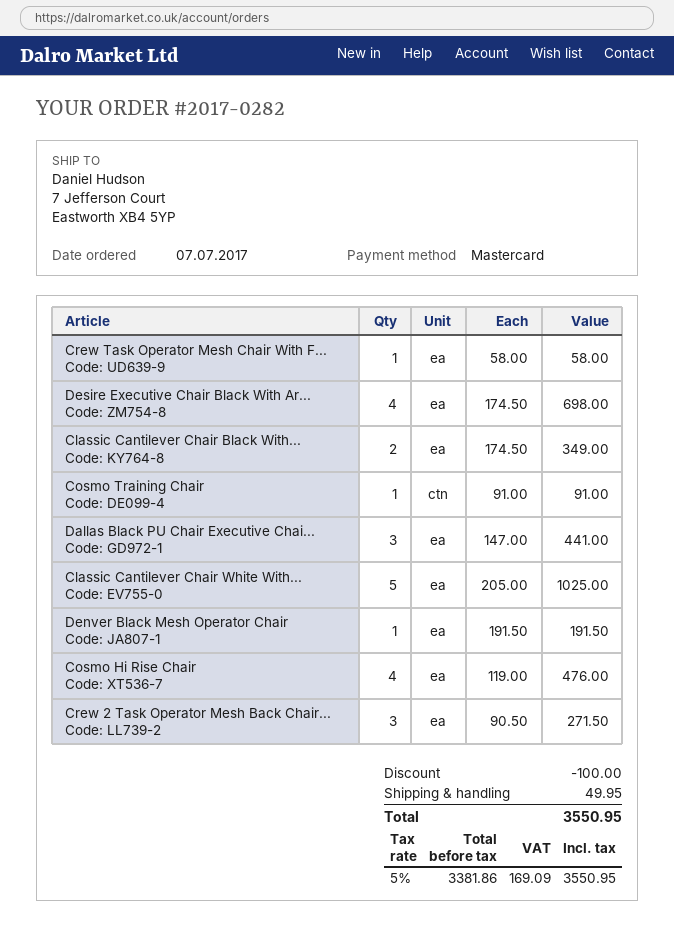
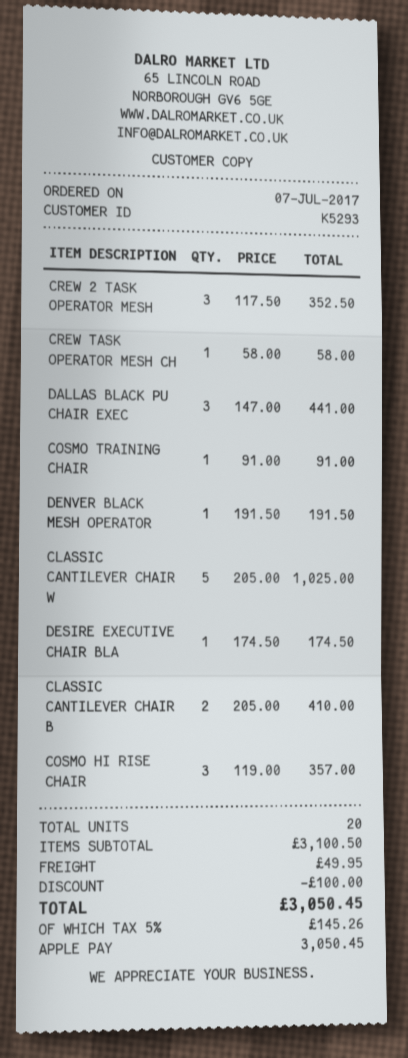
payment method: Mastercard -> Apple Pay
Desire Executive Chair Black With Ar...: 4 x 174.50 = 698.00 -> 1 x 174.50 = 174.50
Classic Cantilever Chair Black With...: 2 x 174.50 = 349.00 -> 2 x 205.00 = 410.00
Cosmo Hi Rise Chair: 4 x 119.00 = 476.00 -> 3 x 119.00 = 357.00
Crew 2 Task Operator Mesh Back Chair...: 3 x 90.50 = 271.50 -> 3 x 117.50 = 352.50
tax: 5% = 169.09 -> 5% = 145.26
total: 3550.95 -> 3050.45

